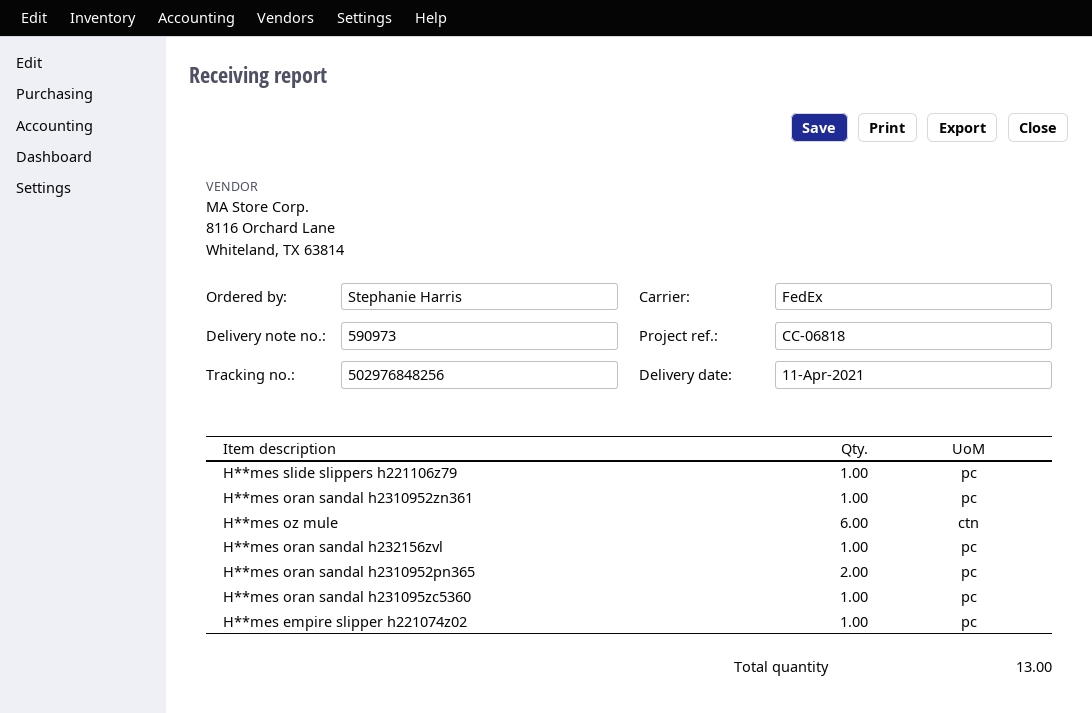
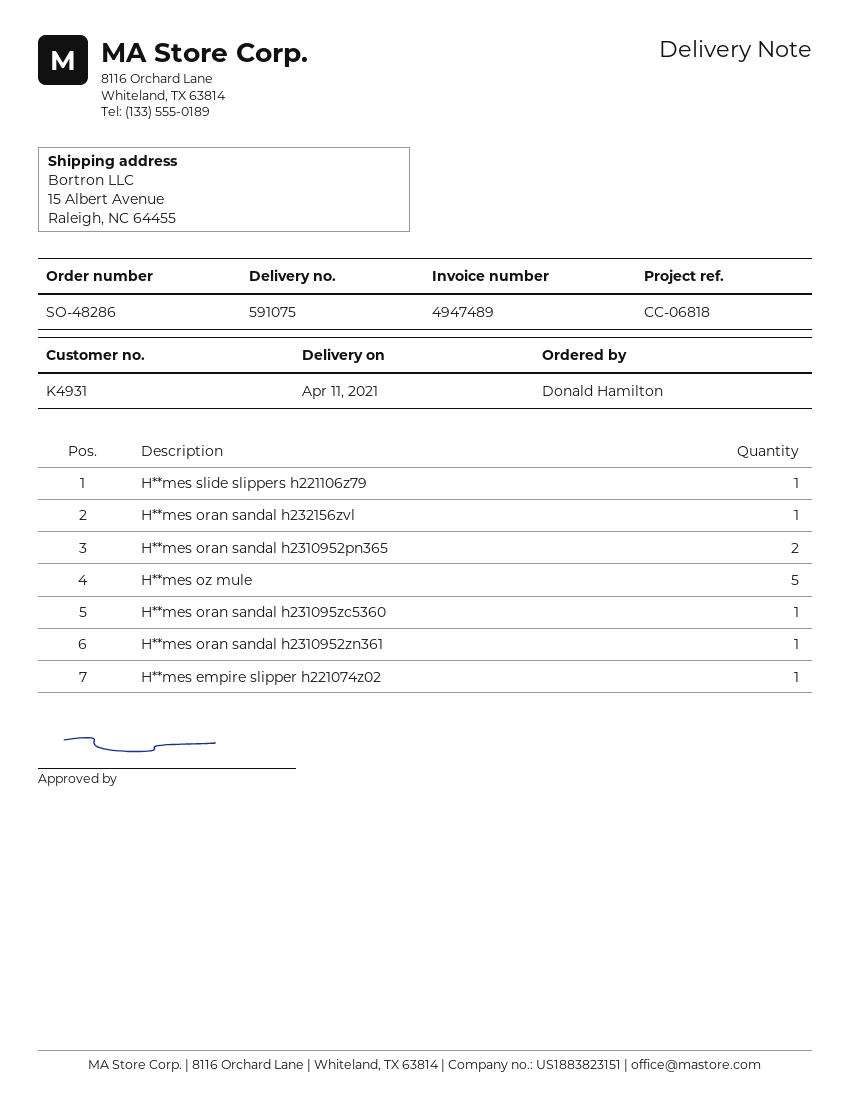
delivery note number: 590973 -> 591075
ordered by: Stephanie Harris -> Donald Hamilton
H**mes oz mule: 6 -> 5

